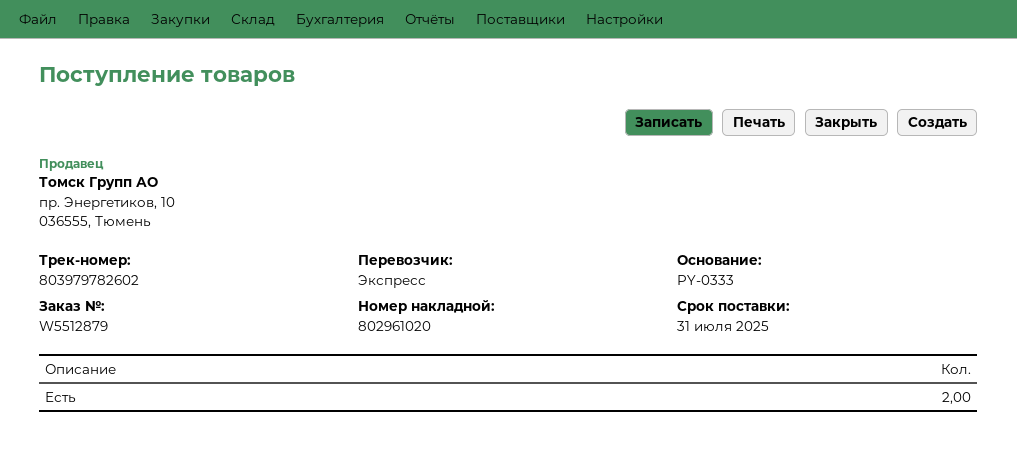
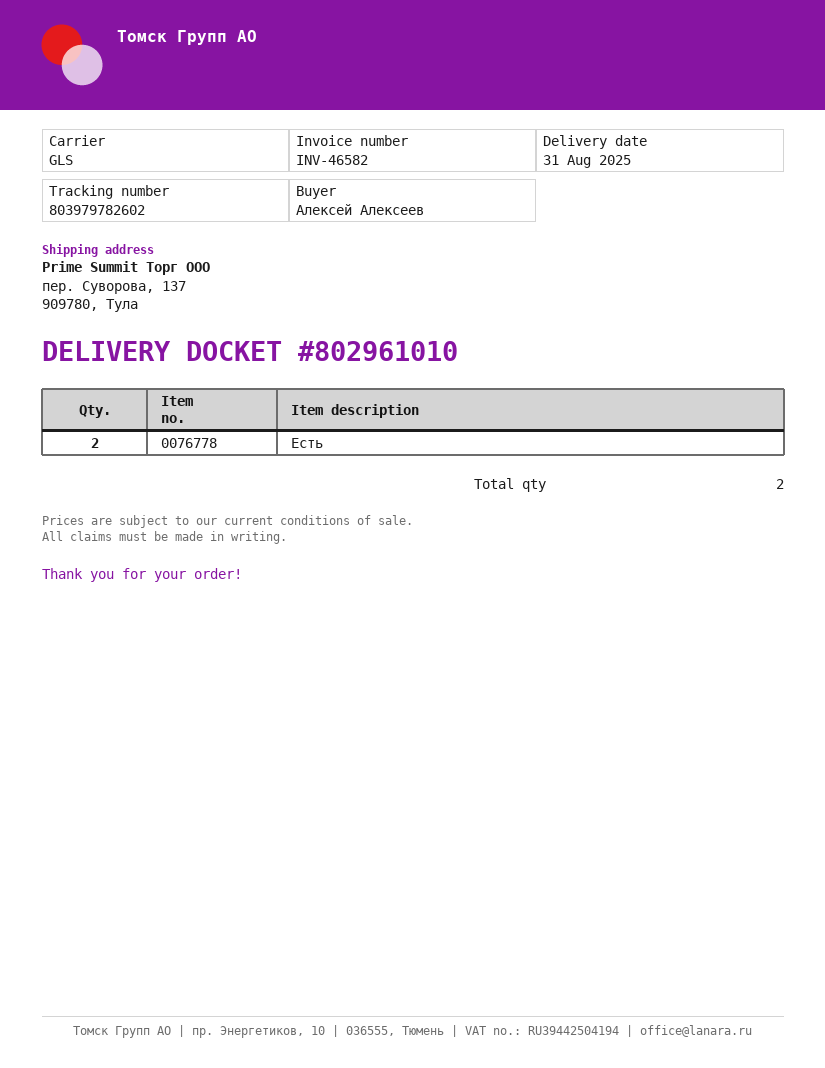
delivery note number: 802961020 -> 802961010
delivery date: 2025-07-31 -> 2025-08-31
shipping method: express -> GLS

